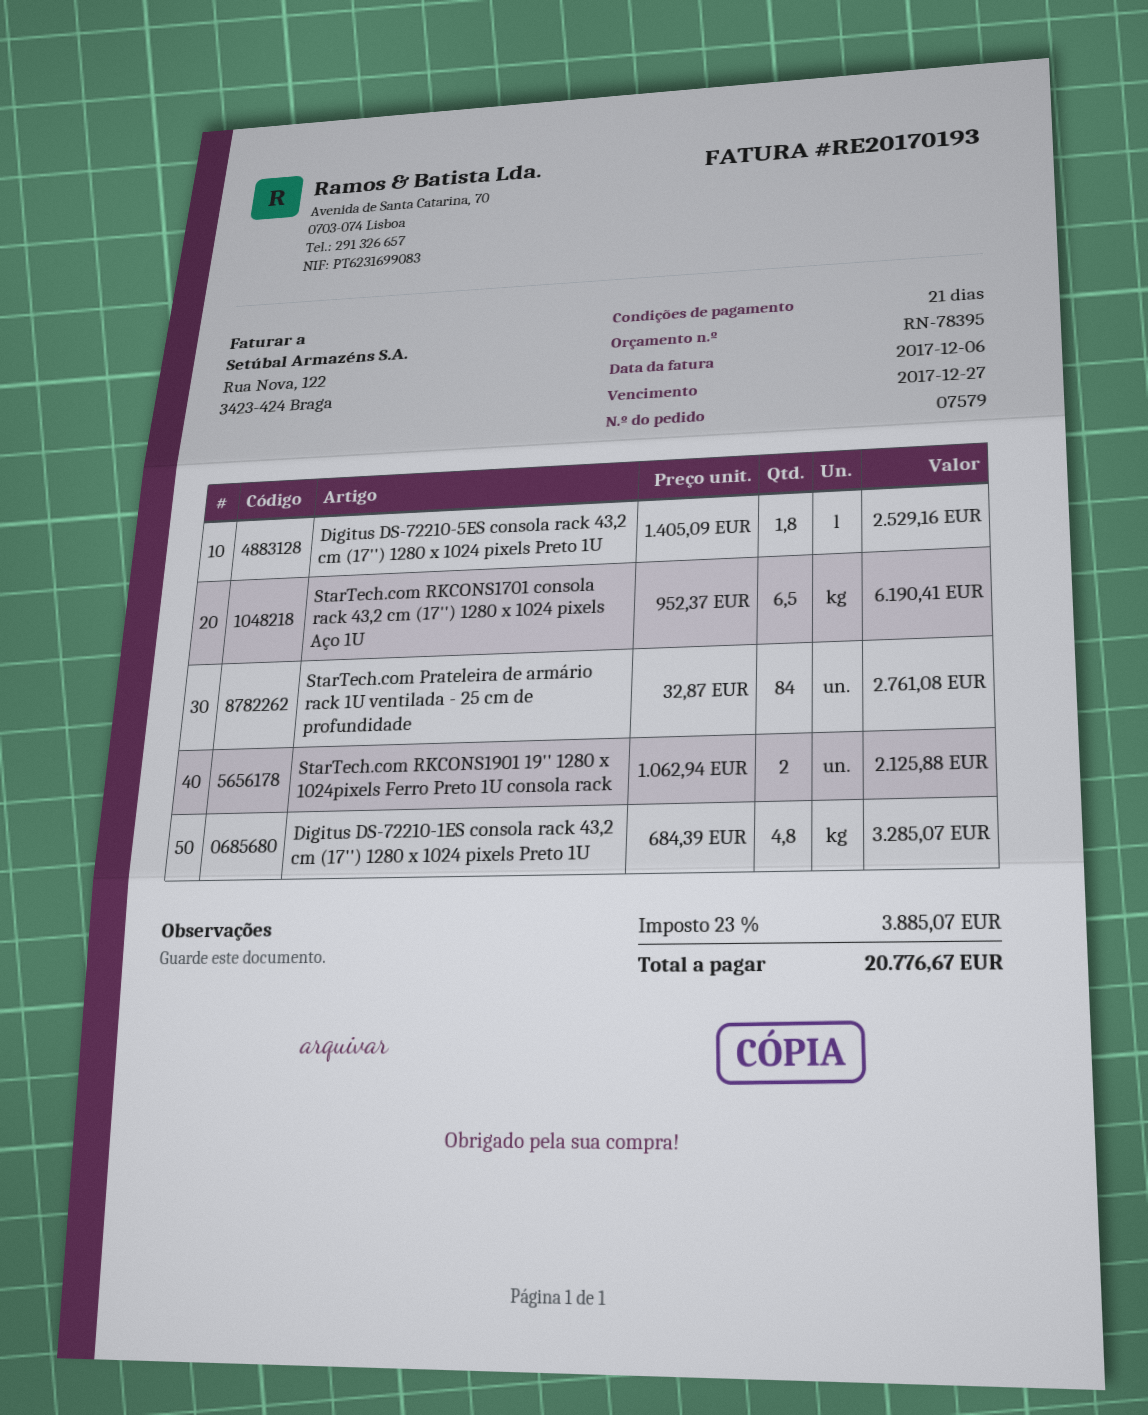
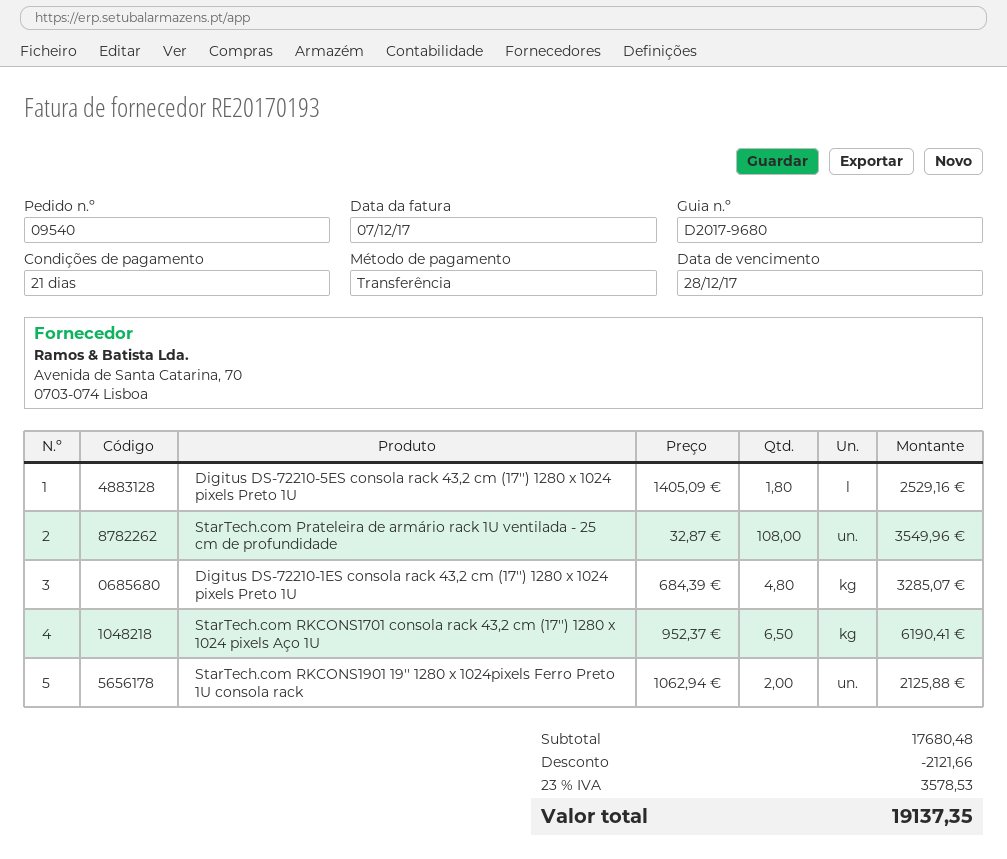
order number: 07579 -> 09540
invoice date: 2017-12-06 -> 2017-12-07
due date: 2017-12-27 -> 2017-12-28
StarTech.com Prateleira de armário rack 1U ventilada - 25 cm de profundidade: 84 x 32.87 = 2761.08 -> 108 x 32.87 = 3549.96
discount: none -> 2121.66
tax: 23% = 3885.07 -> 23% = 3578.53
total: 20776.67 -> 19137.35

